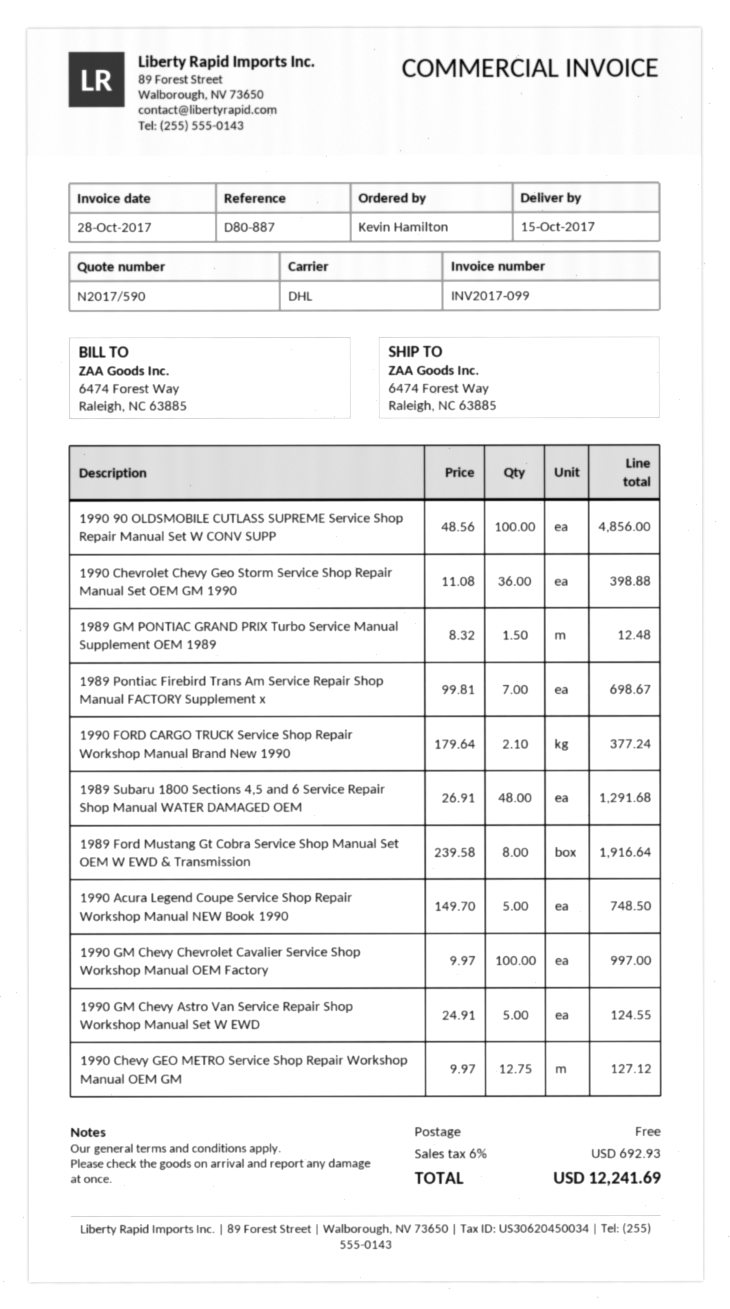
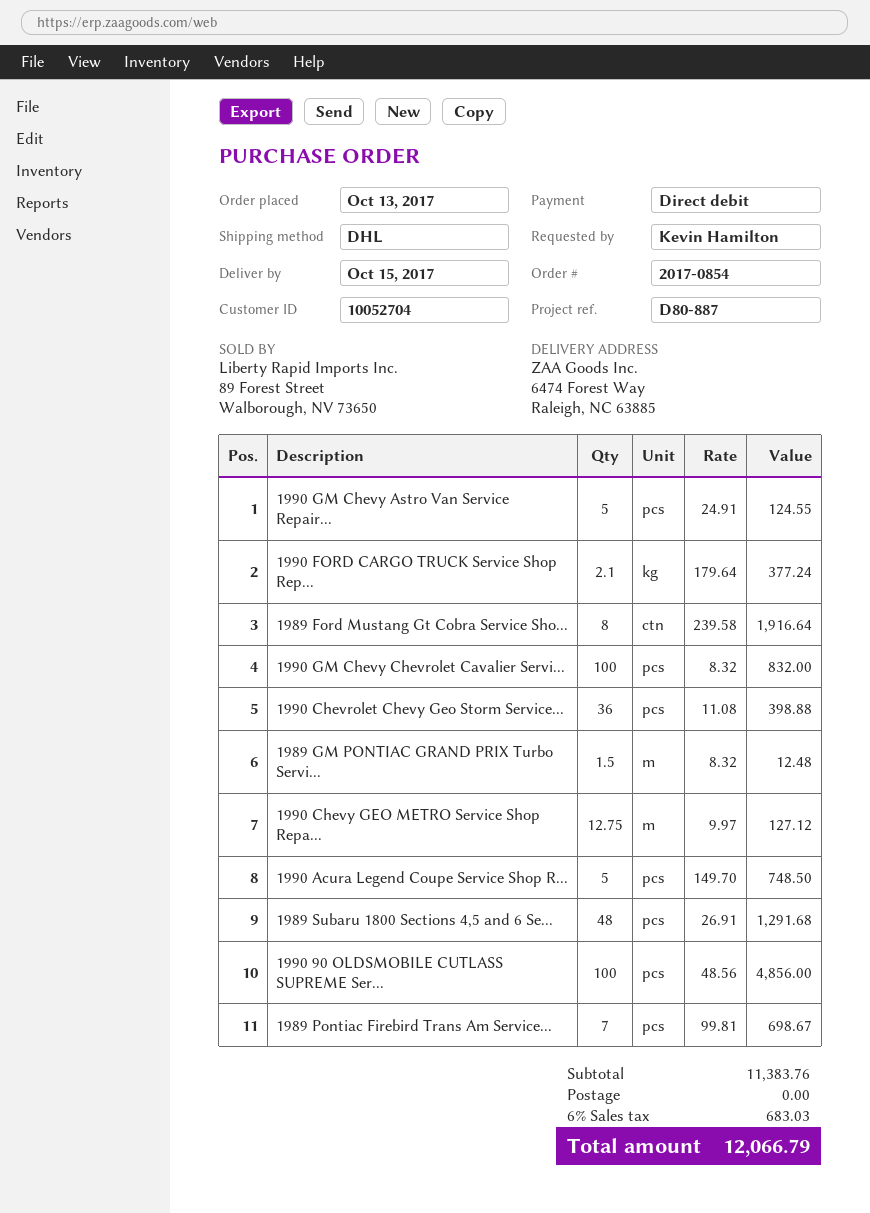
1990 GM Chevy Chevrolet Cavalier Service Shop Workshop Manual OEM Factory: 100 x 9.97 = 997.00 -> 100 x 8.32 = 832.00
tax: 6% = 692.93 -> 6% = 683.03
total: 12241.69 -> 12066.79

